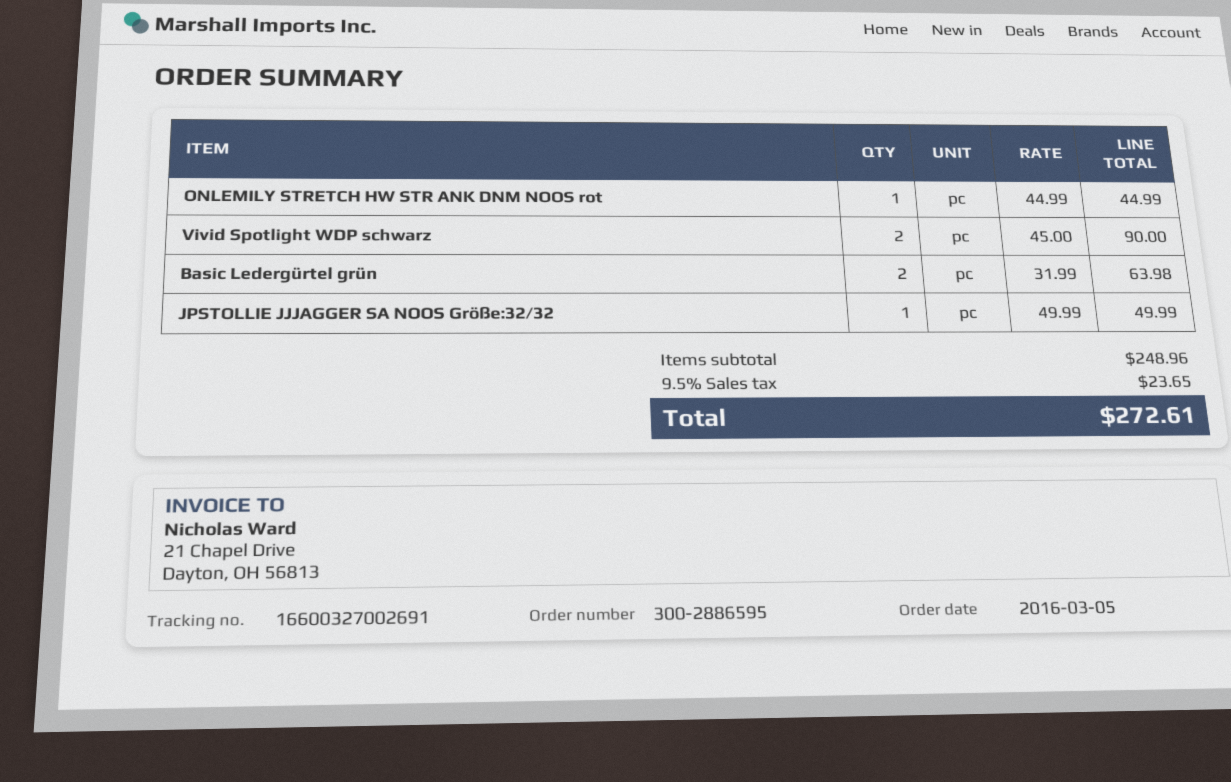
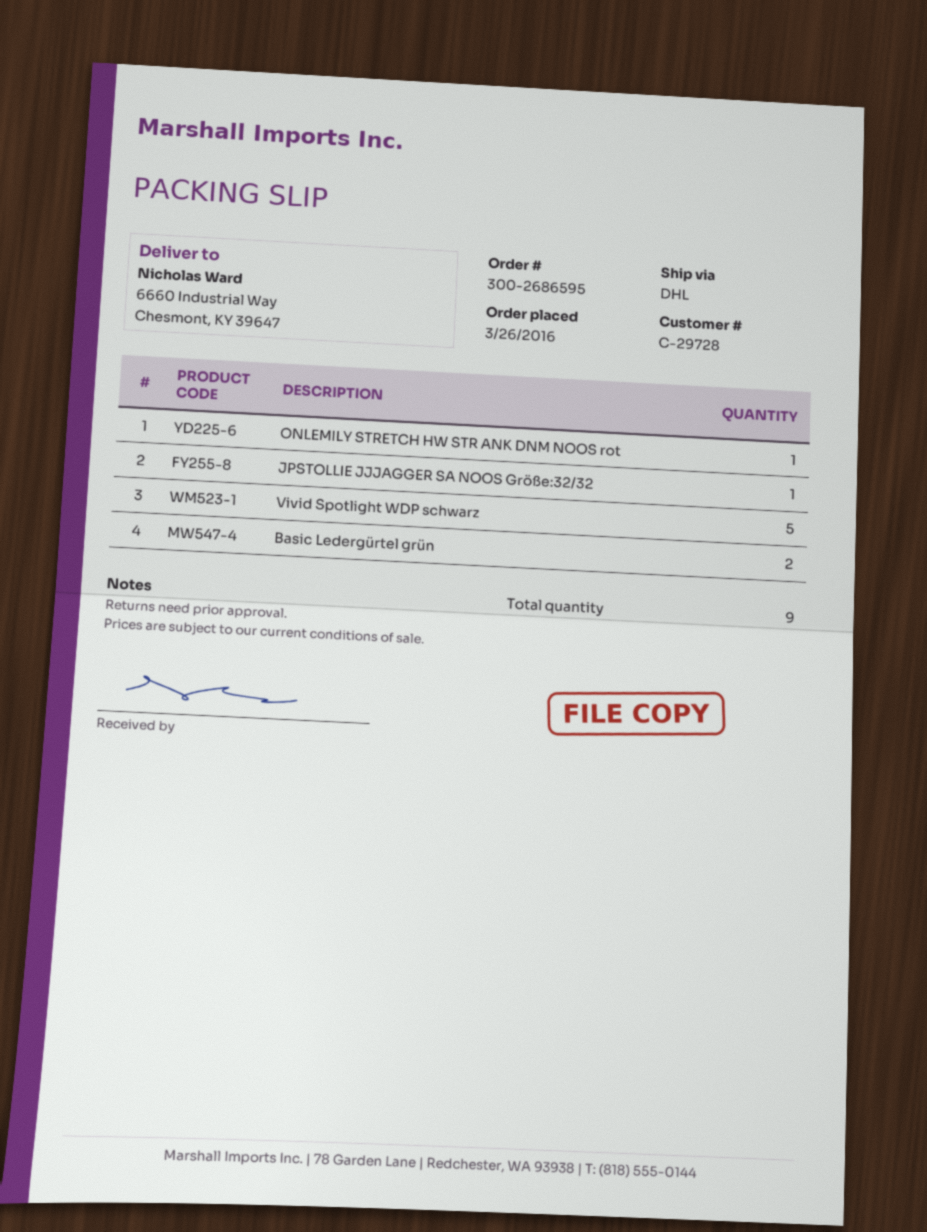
order number: 300-2886595 -> 300-2686595
order date: 2016-03-05 -> 2016-03-26
Vivid Spotlight WDP schwarz: 2 -> 5

